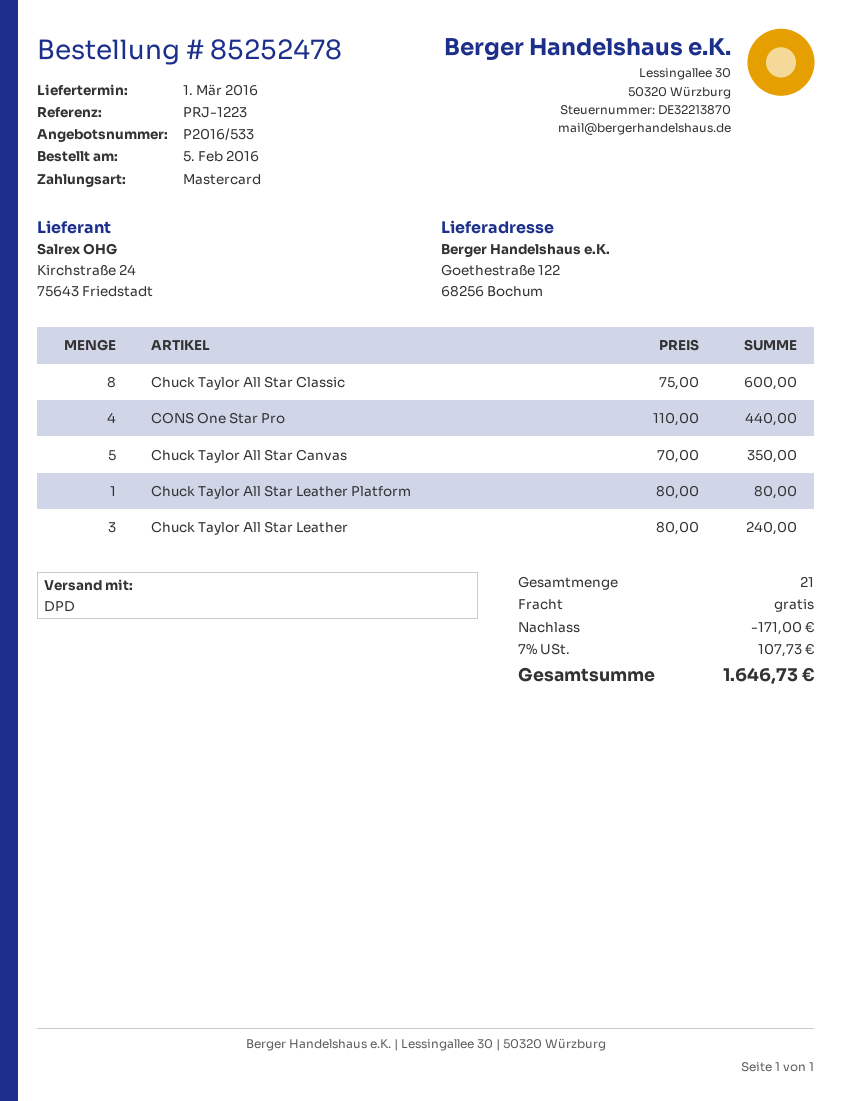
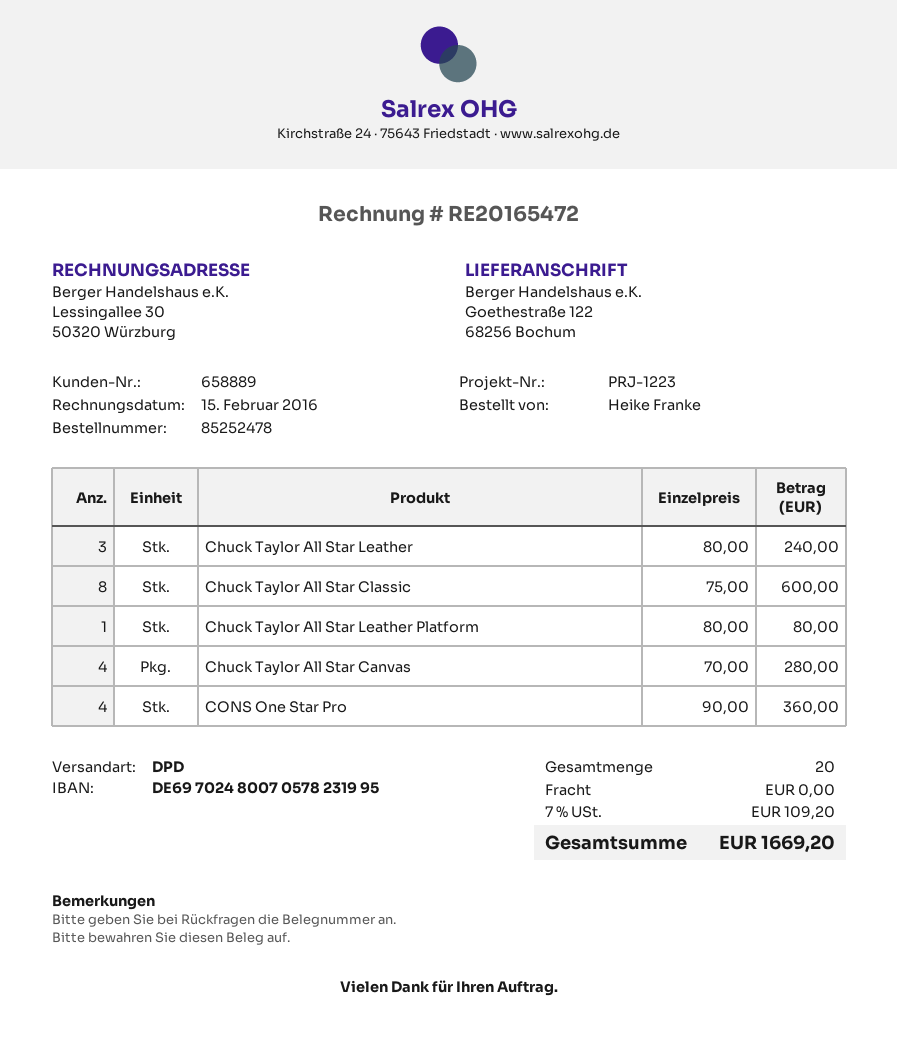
CONS One Star Pro: 4 x 110.00 = 440.00 -> 4 x 90.00 = 360.00
Chuck Taylor All Star Canvas: 5 x 70.00 = 350.00 -> 4 x 70.00 = 280.00
total quantity: 21 -> 20
discount: 171.00 -> none
tax: 7% = 107.73 -> 7% = 109.20
total: 1646.73 -> 1669.20

